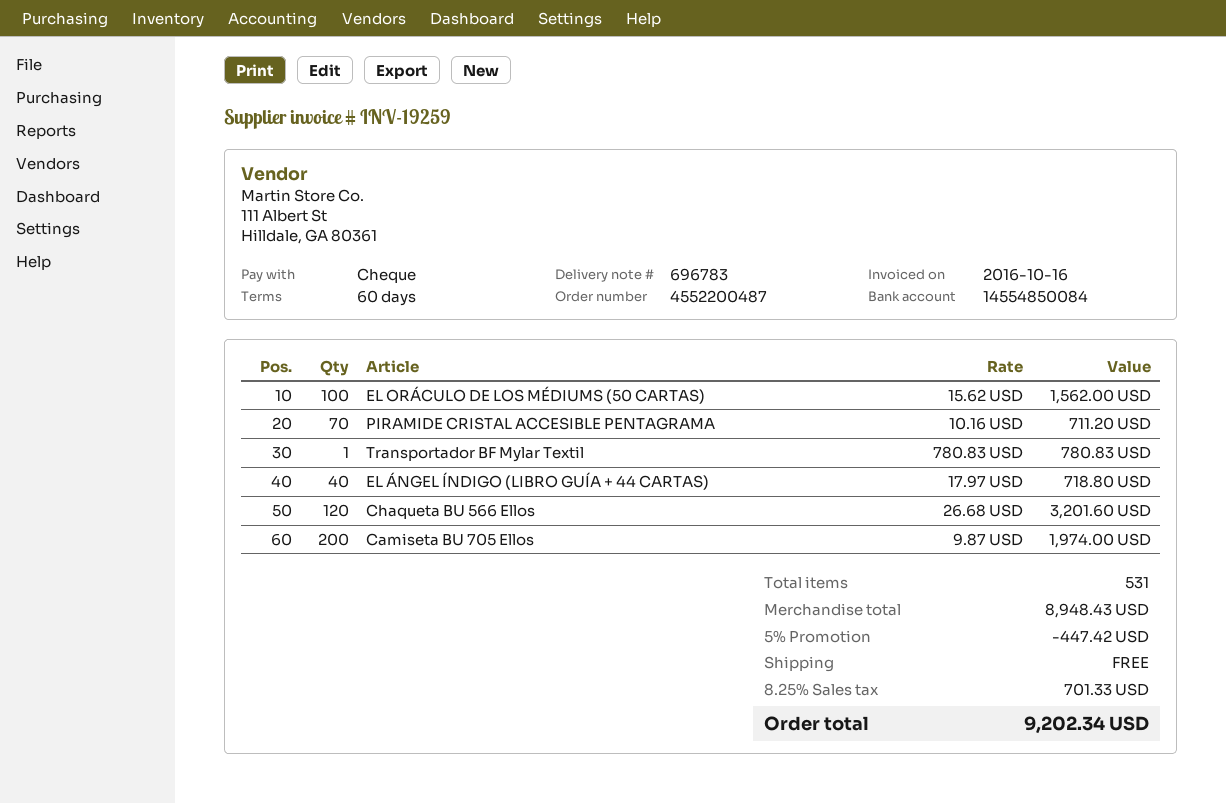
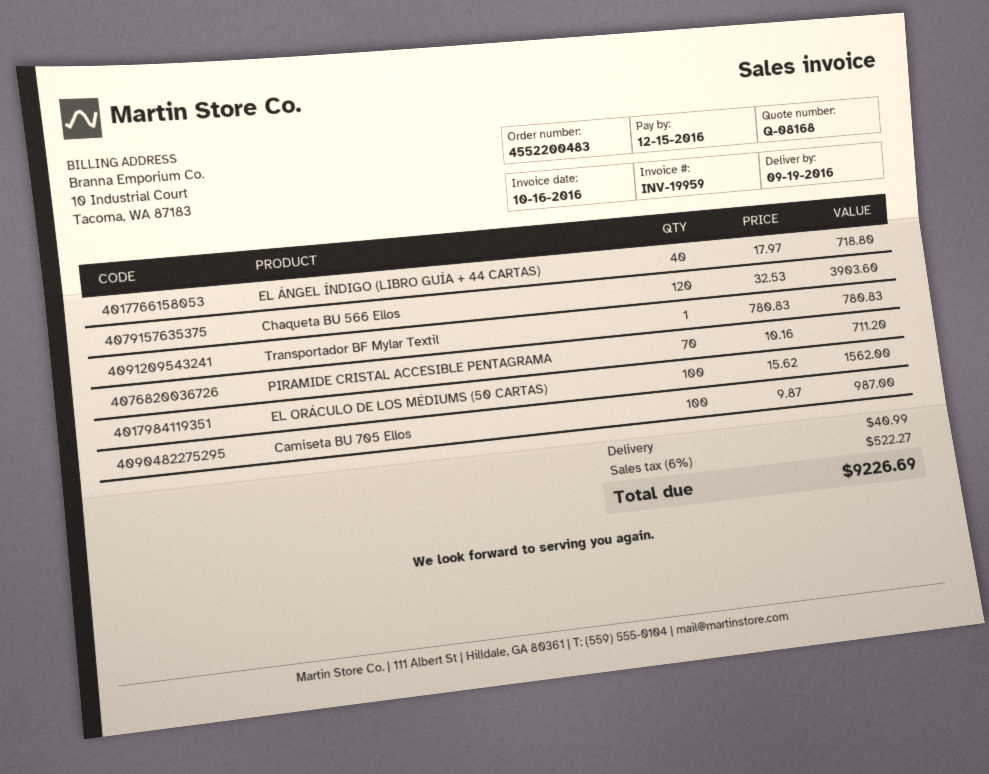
order number: 4552200487 -> 4552200483
invoice number: INV-19259 -> INV-19959
Chaqueta BU 566 Ellos: 120 x 26.68 = 3201.60 -> 120 x 32.53 = 3903.60
Camiseta BU 705 Ellos: 200 x 9.87 = 1974.00 -> 100 x 9.87 = 987.00
discount: 5% = 447.42 -> none
shipping: 0.00 -> 40.99
tax: 8.25% = 701.33 -> 6% = 522.27
total: 9202.34 -> 9226.69

